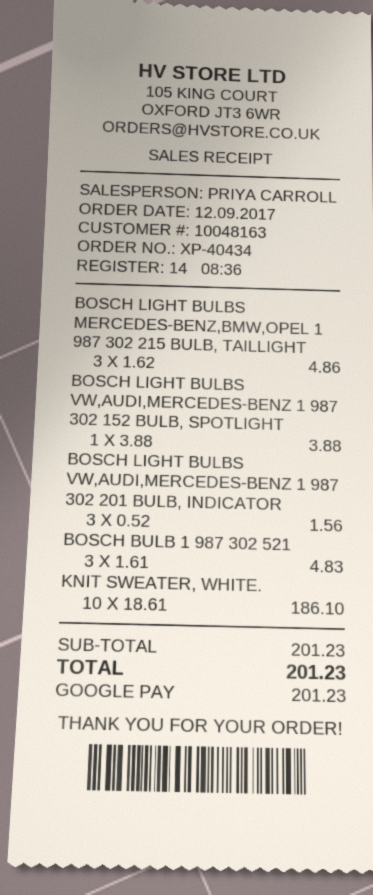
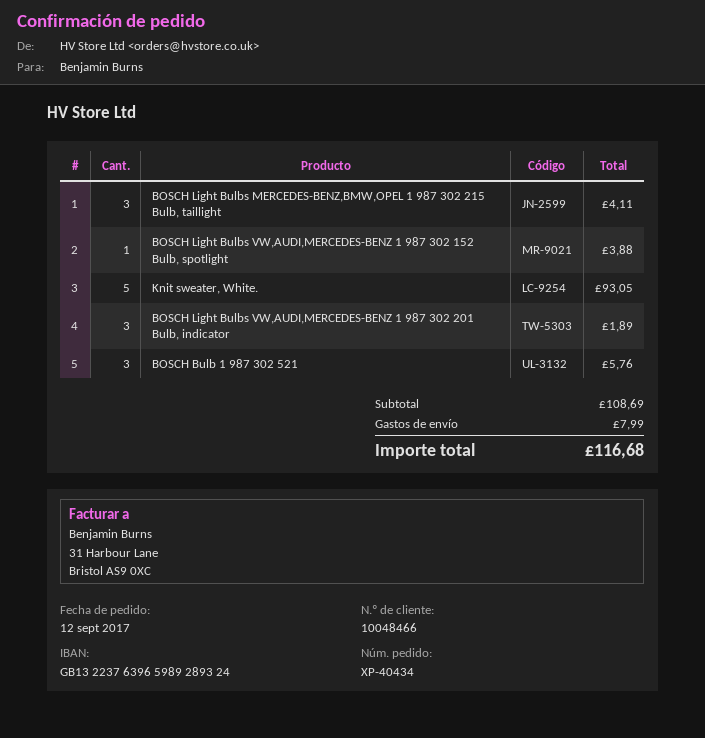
customer number: 10048163 -> 10048466
BOSCH LIGHT BULBS MERCEDES-BENZ,BMW,OPEL 1 987 302 215 BULB, TAILLIGHT: 3 for 4.86 -> 3 for 4.11
BOSCH LIGHT BULBS VW,AUDI,MERCEDES-BENZ 1 987 302 201 BULB, INDICATOR: 3 for 1.56 -> 3 for 1.89
BOSCH BULB 1 987 302 521: 3 for 4.83 -> 3 for 5.76
KNIT SWEATER, WHITE.: 10 for 186.10 -> 5 for 93.05
subtotal: 201.23 -> 108.69
shipping: none -> 7.99
total: 201.23 -> 116.68

